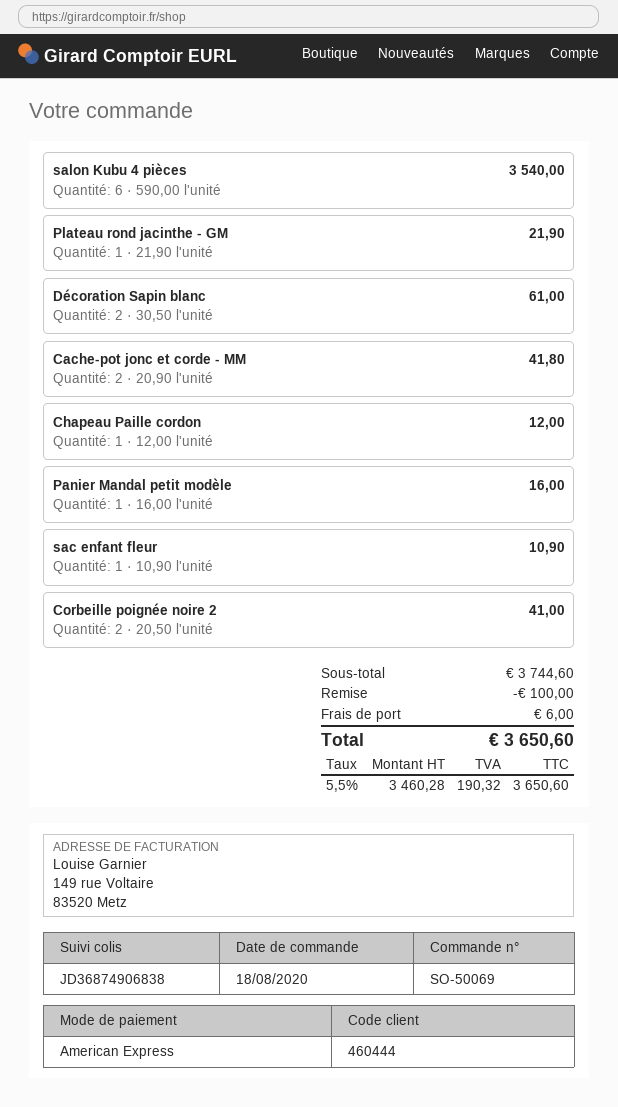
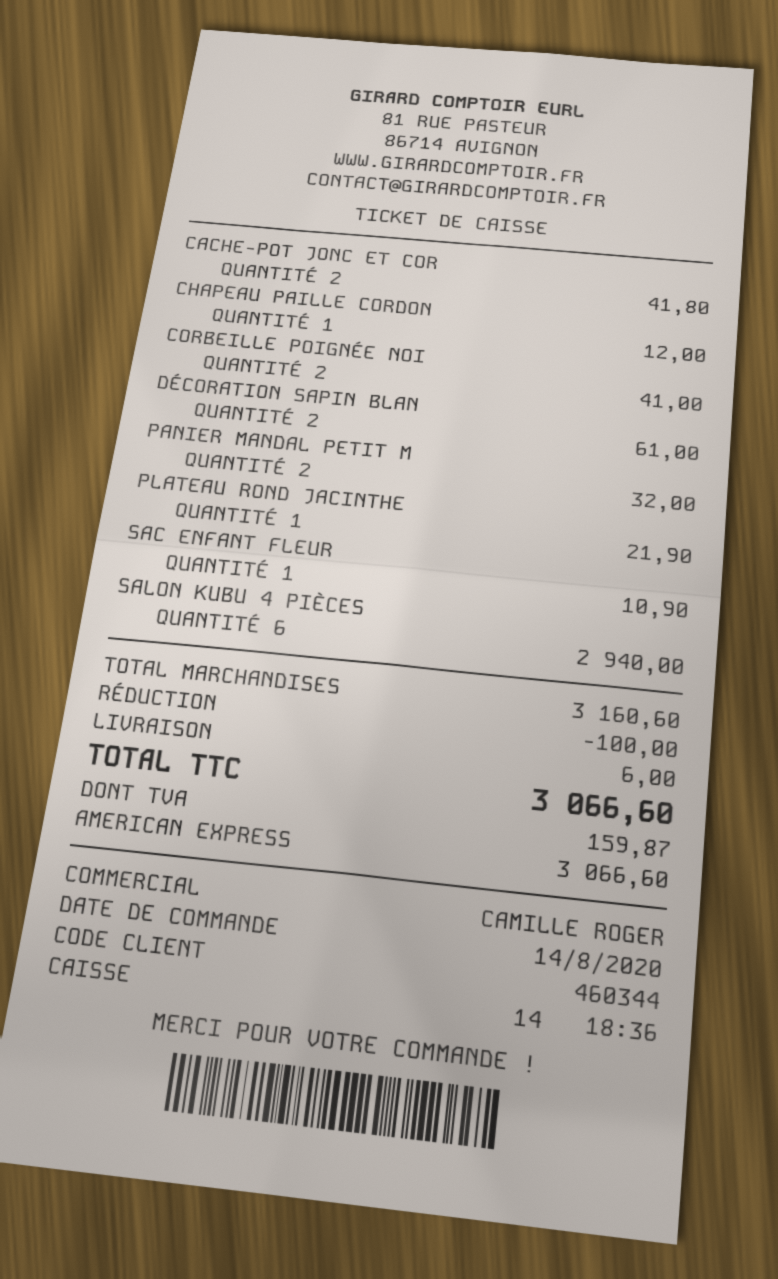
order date: 2020-08-18 -> 2020-08-14
customer number: 460444 -> 460344
salon Kubu 4 pièces: 6 for 3540.00 -> 6 for 2940.00
Panier Mandal petit modèle: 1 for 16.00 -> 2 for 32.00
subtotal: 3744.60 -> 3160.60
tax: 190.32 -> 159.87
total: 3650.60 -> 3066.60

